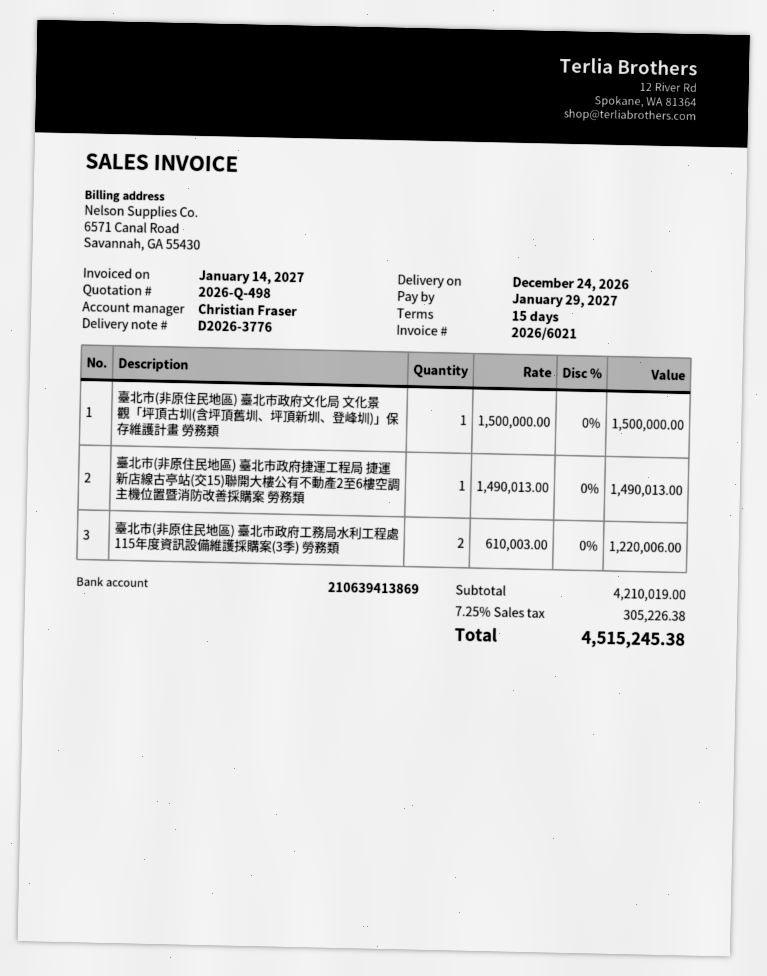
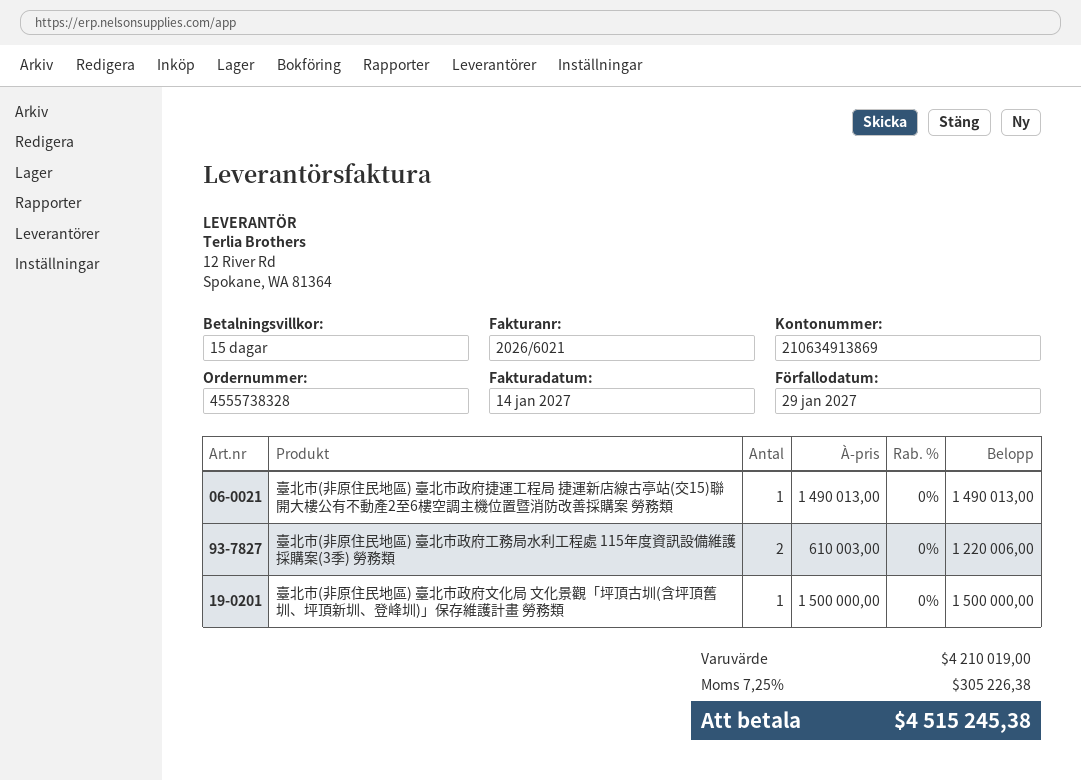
bank account: 210639413869 -> 210634913869

